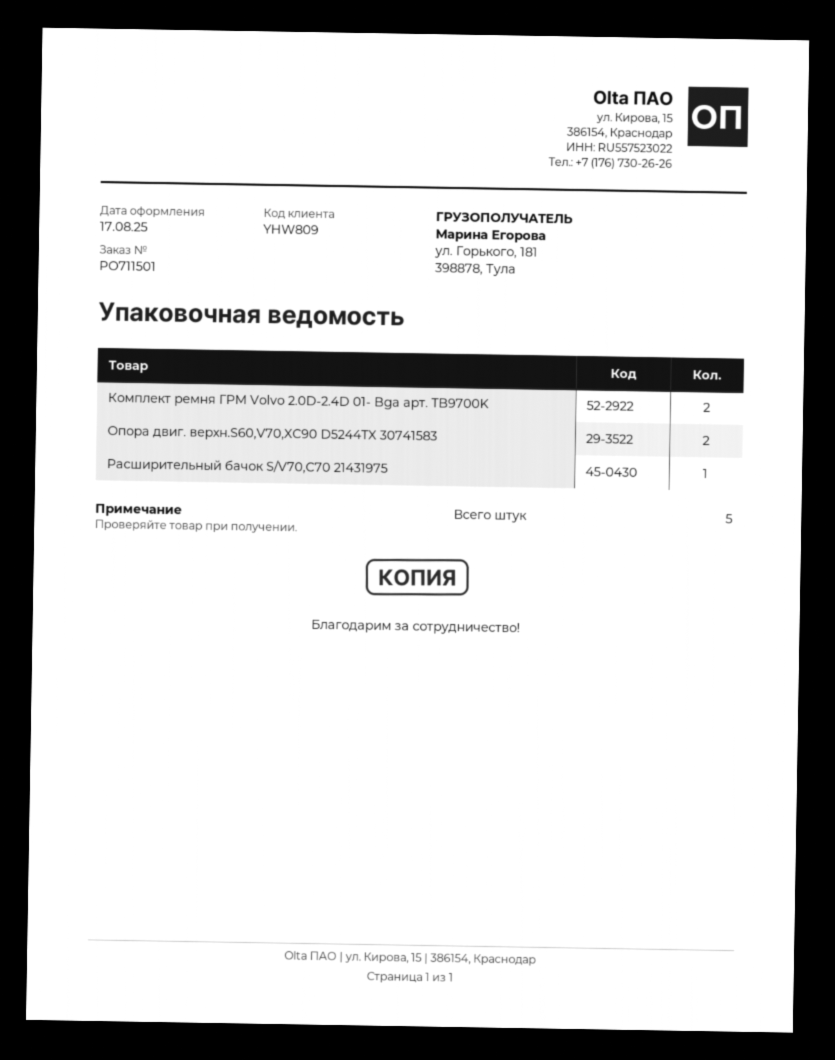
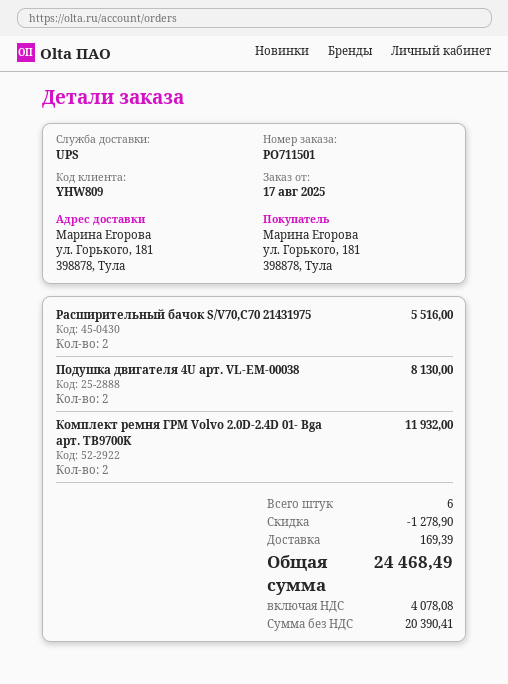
Опора двиг. верхн.S60,V70,XC90 D5244TX 30741583: 2 -> none
Расширительный бачок S/V70,C70 21431975: 1 -> 2
Подушка двигателя 4U арт. VL-EM-00038: none -> 2
total quantity: 5 -> 6

